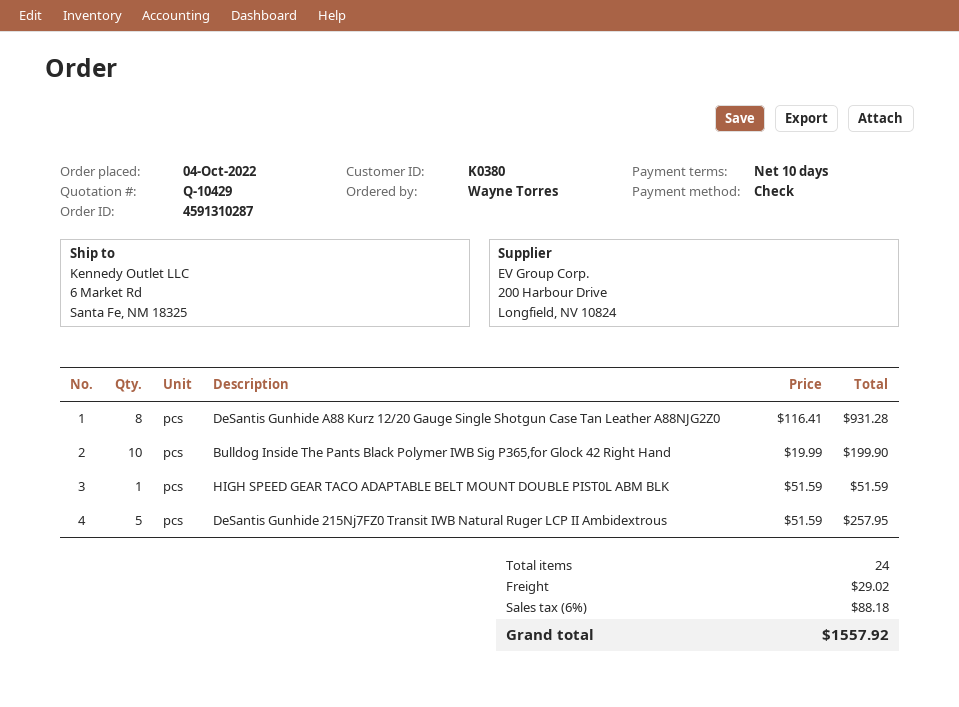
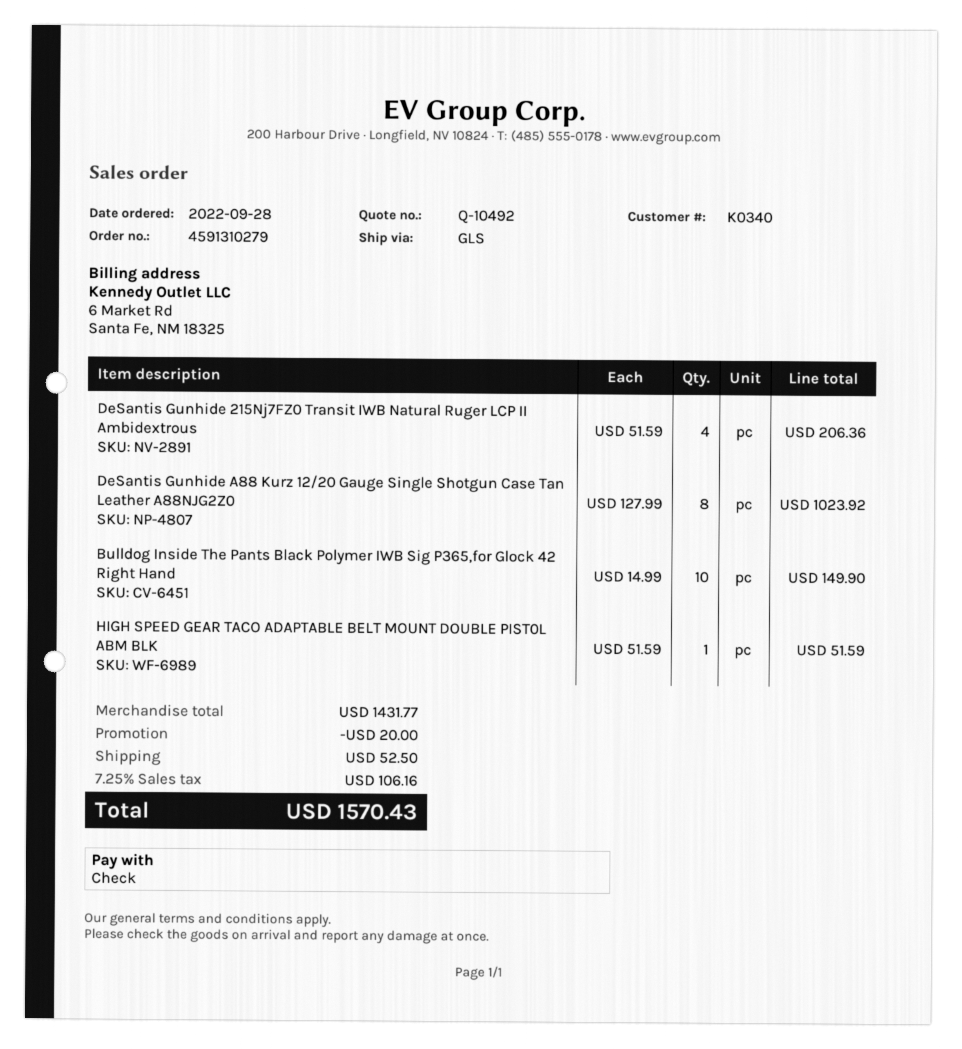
quote number: Q-10429 -> Q-10492
order number: 4591310287 -> 4591310279
order date: 2022-10-04 -> 2022-09-28
customer number: K0380 -> K0340
DeSantis Gunhide A88 Kurz 12/20 Gauge Single Shotgun Case Tan Leather A88NJG2Z0: 8 x 116.41 = 931.28 -> 8 x 127.99 = 1023.92
Bulldog Inside The Pants Black Polymer IWB Sig P365,for Glock 42 Right Hand: 10 x 19.99 = 199.90 -> 10 x 14.99 = 149.90
DeSantis Gunhide 215Nj7FZ0 Transit IWB Natural Ruger LCP II Ambidextrous: 5 x 51.59 = 257.95 -> 4 x 51.59 = 206.36
discount: none -> 20.00
shipping: 29.02 -> 52.50
tax: 6% = 88.18 -> 7.25% = 106.16
total: 1557.92 -> 1570.43

